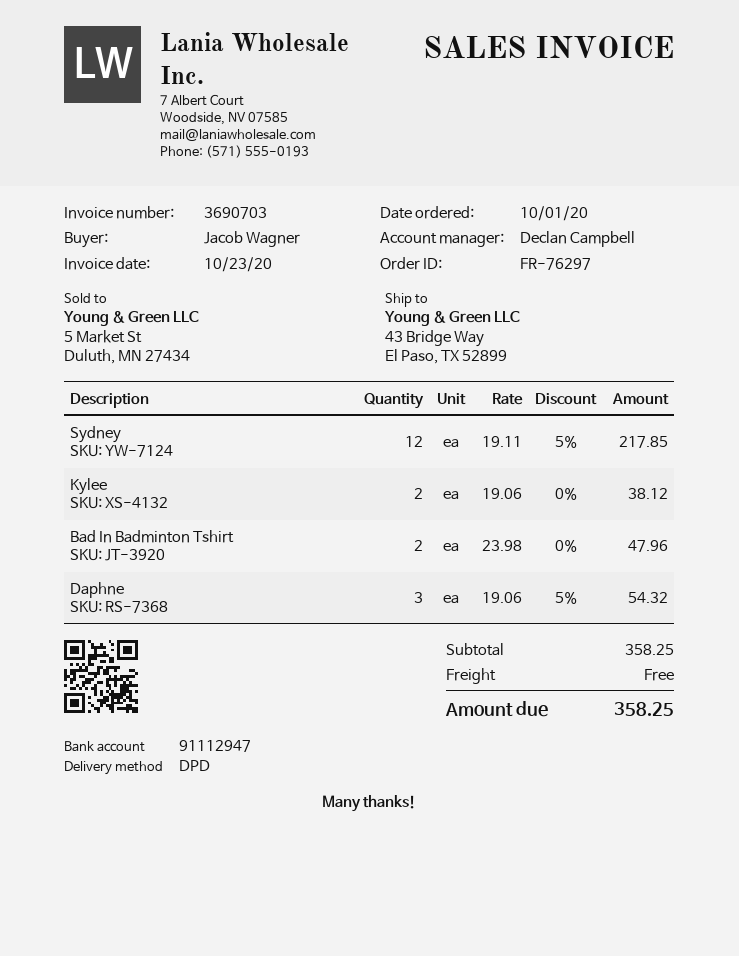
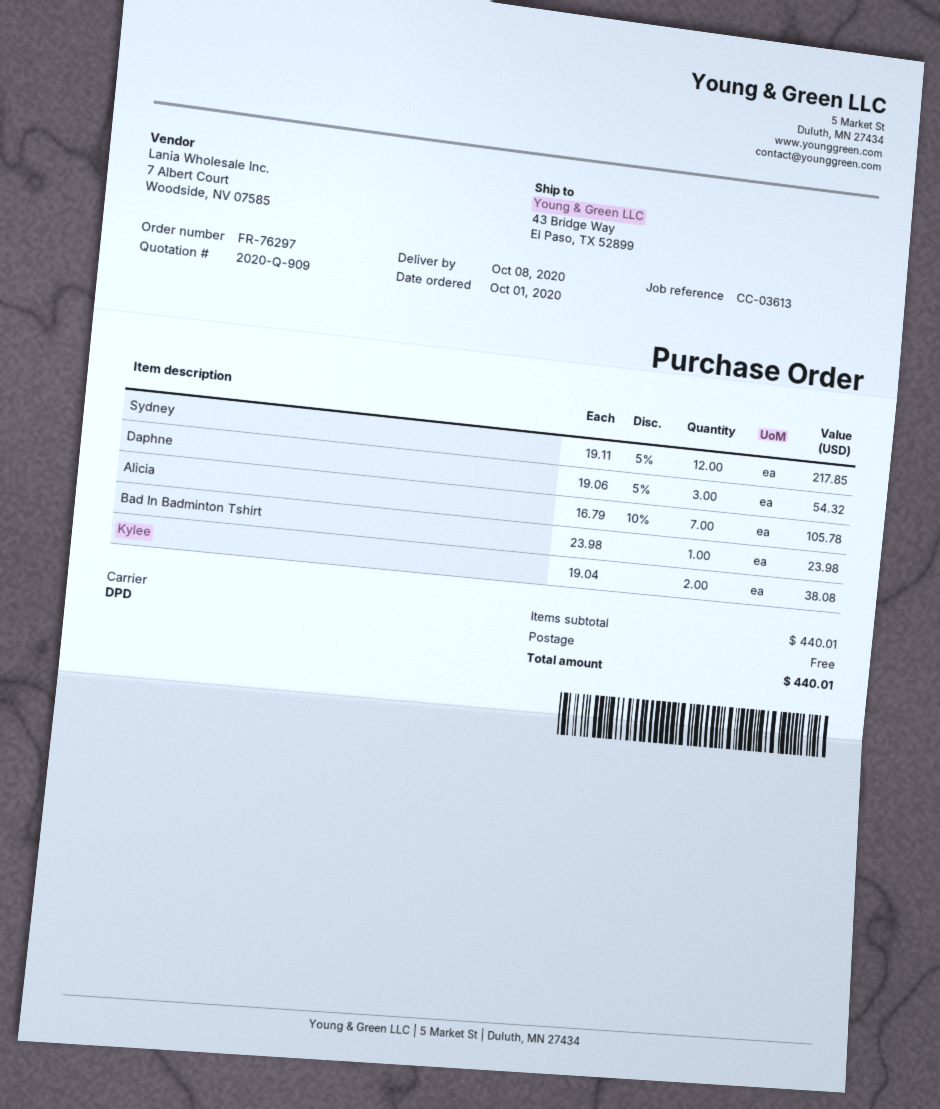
Kylee: 2 x 19.06 = 38.12 -> 2 x 19.04 = 38.08
Bad In Badminton Tshirt: 2 x 23.98 = 47.96 -> 1 x 23.98 = 23.98
Alicia: none -> 7 x 16.79 - 10% = 105.78
subtotal: 358.25 -> 440.01
total: 358.25 -> 440.01

